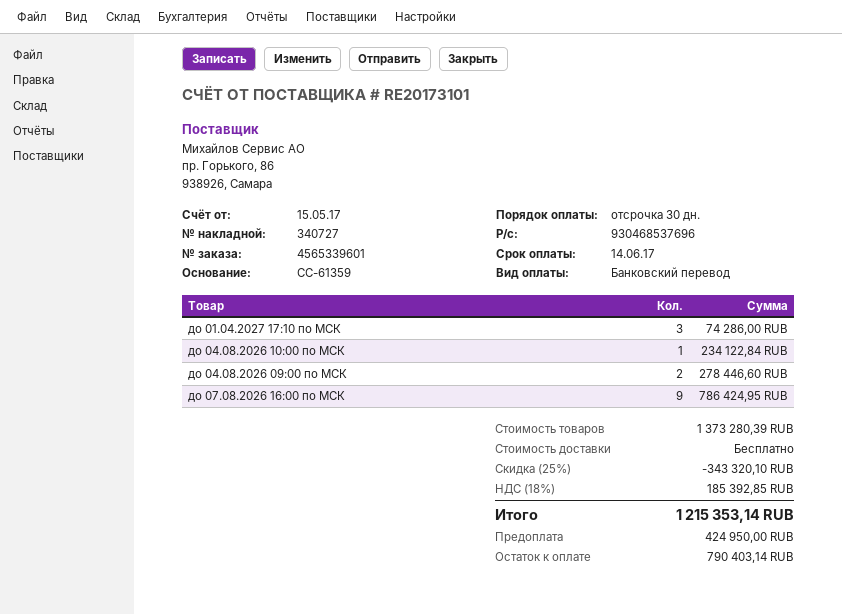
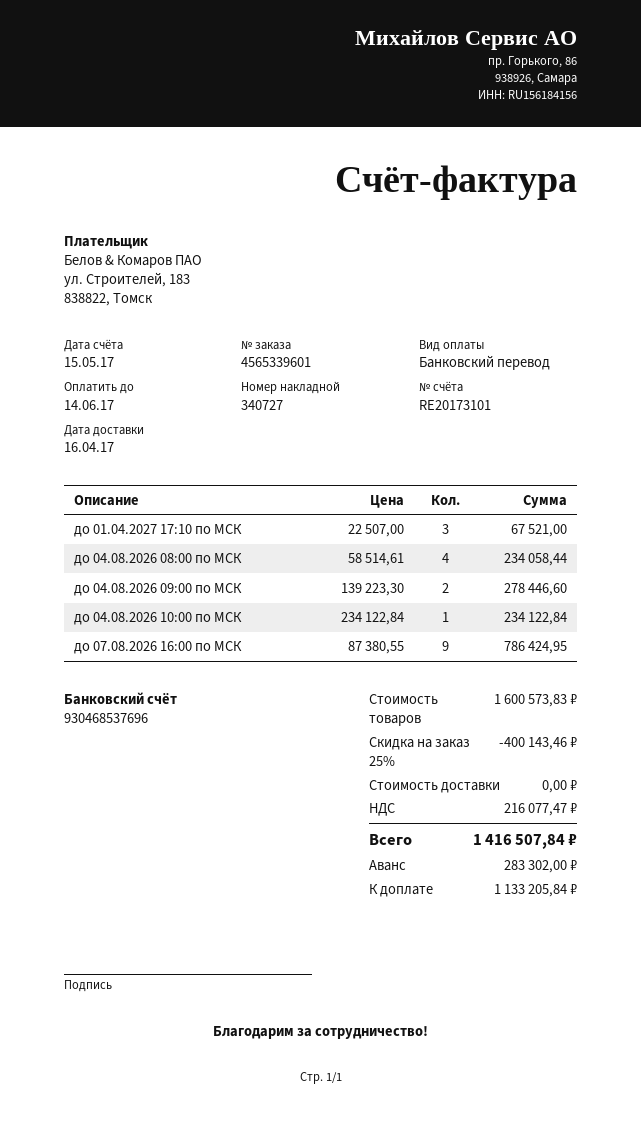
до 01.04.2027 17:10 по МСК: 3 for 74286.00 -> 3 for 67521.00
до 04.08.2026 08:00 по МСК: none -> 4 for 234058.44
subtotal: 1373280.39 -> 1600573.83
discount: 25% = 343320.10 -> 25% = 400143.46
tax: 185392.85 -> 216077.47
total: 1215353.14 -> 1416507.84
deposit: 424950.00 -> 283302.00
balance: 790403.14 -> 1133205.84

